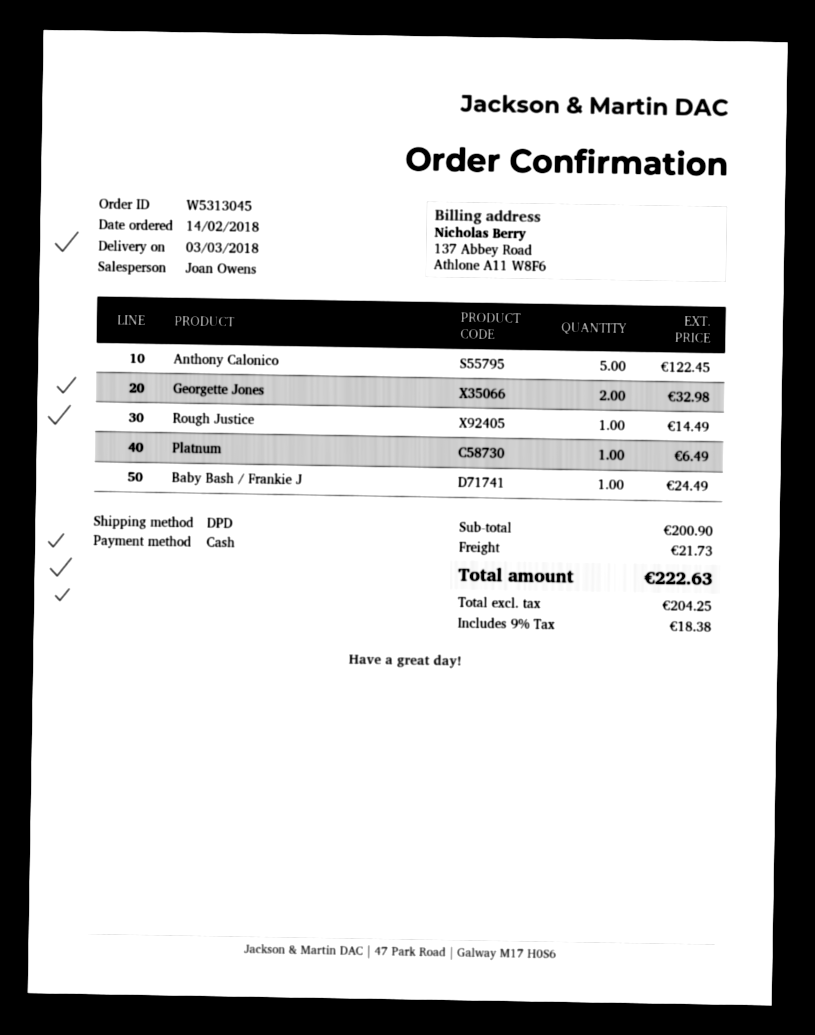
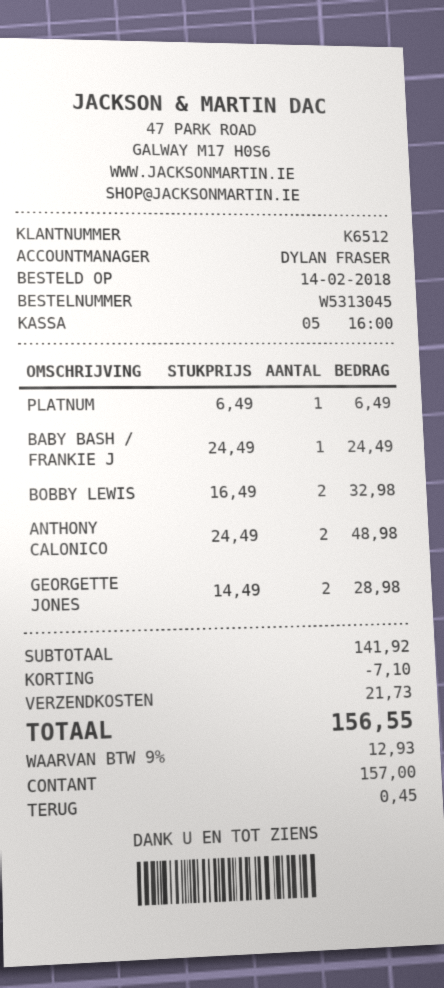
sales rep: Joan Owens -> DYLAN FRASER
Anthony Calonico: 5 for 122.45 -> 2 for 48.98
Georgette Jones: 2 for 32.98 -> 2 for 28.98
Rough Justice: 1 for 14.49 -> none
BOBBY LEWIS: none -> 2 for 32.98
subtotal: 200.90 -> 141.92
discount: none -> 7.10
tax: 9% = 18.38 -> 9% = 12.93
total: 222.63 -> 156.55

